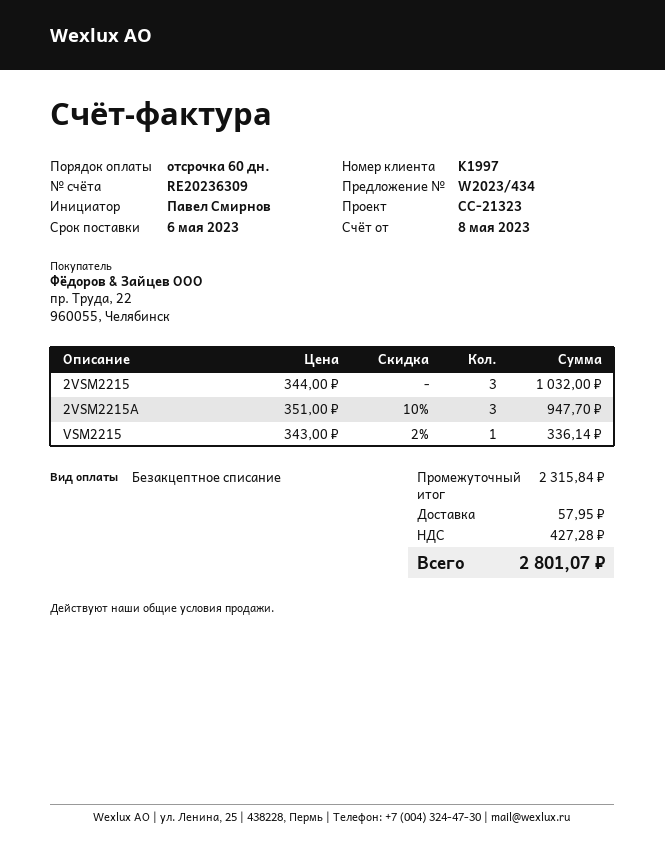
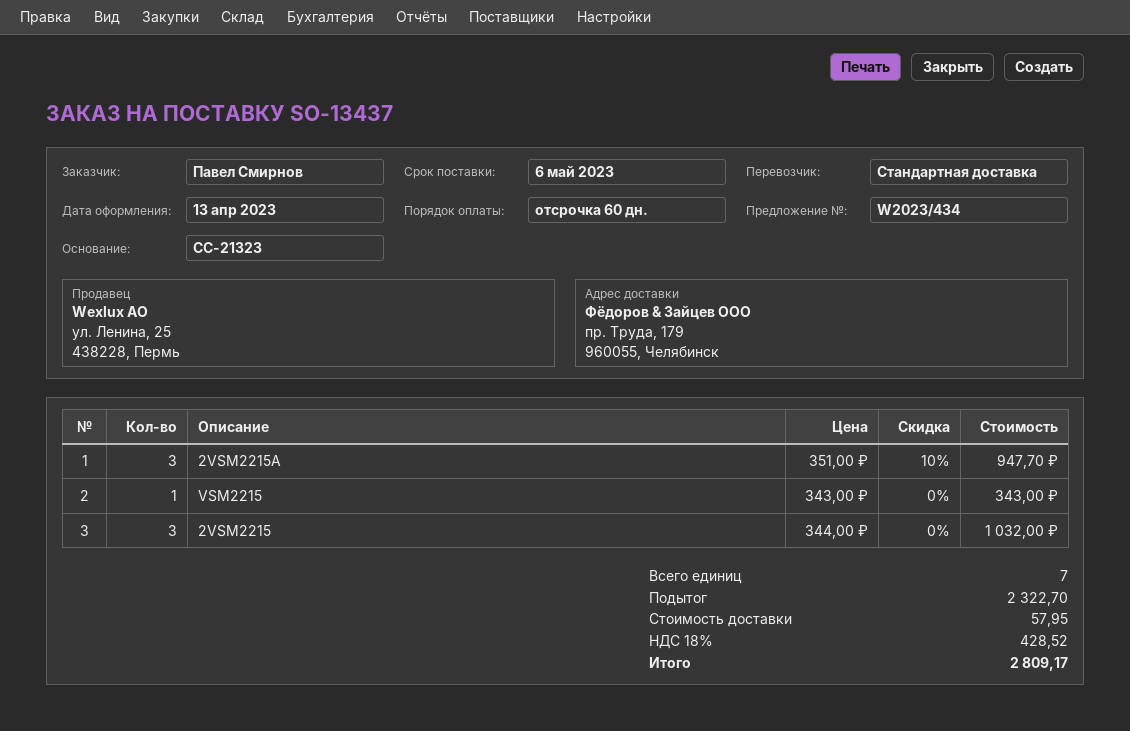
VSM2215: 1 x 343.00 - 2% = 336.14 -> 1 x 343.00 = 343.00
subtotal: 2315.84 -> 2322.70
tax: 427.28 -> 428.52
total: 2801.07 -> 2809.17

